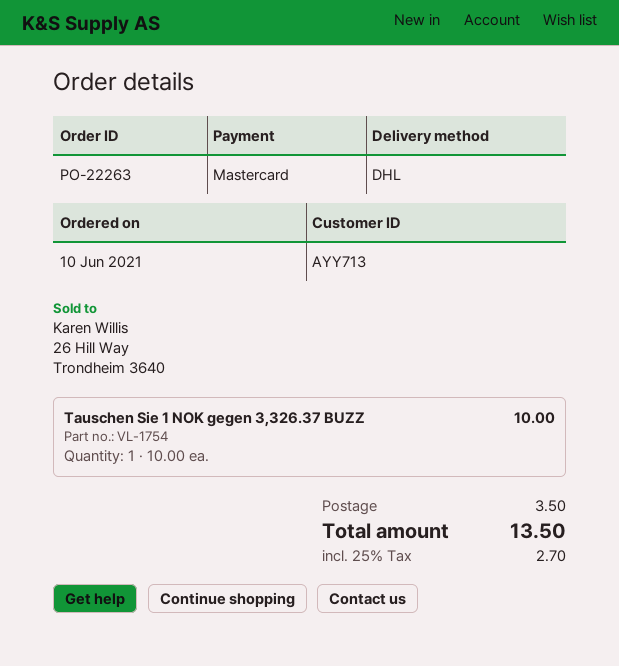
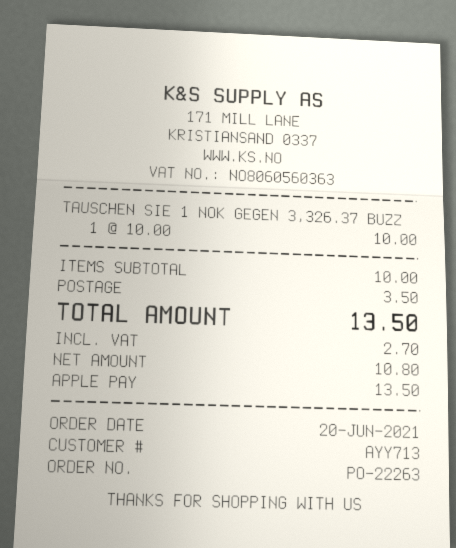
order date: 2021-06-10 -> 2021-06-20
payment method: Mastercard -> Apple Pay

